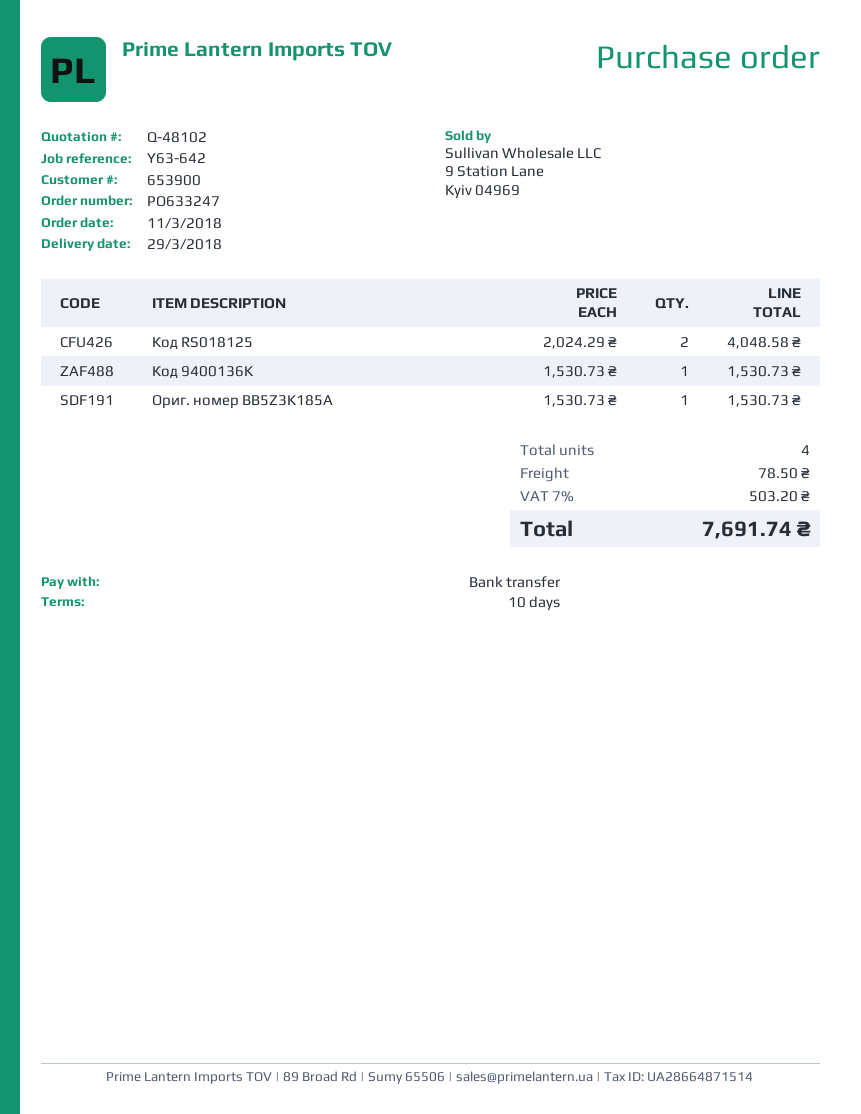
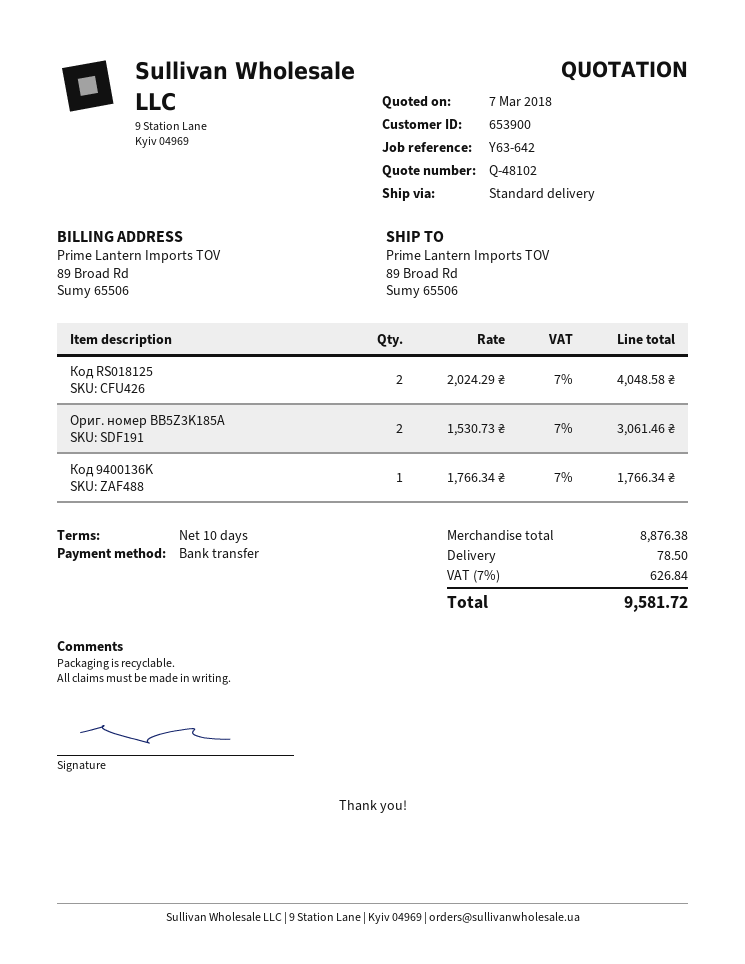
Код 9400136K: 1 x 1530.73 = 1530.73 -> 1 x 1766.34 = 1766.34
Ориг. номер BB5Z3K185A: 1 x 1530.73 = 1530.73 -> 2 x 1530.73 = 3061.46
tax: 7% = 503.20 -> 7% = 626.84
total: 7691.74 -> 9581.72

